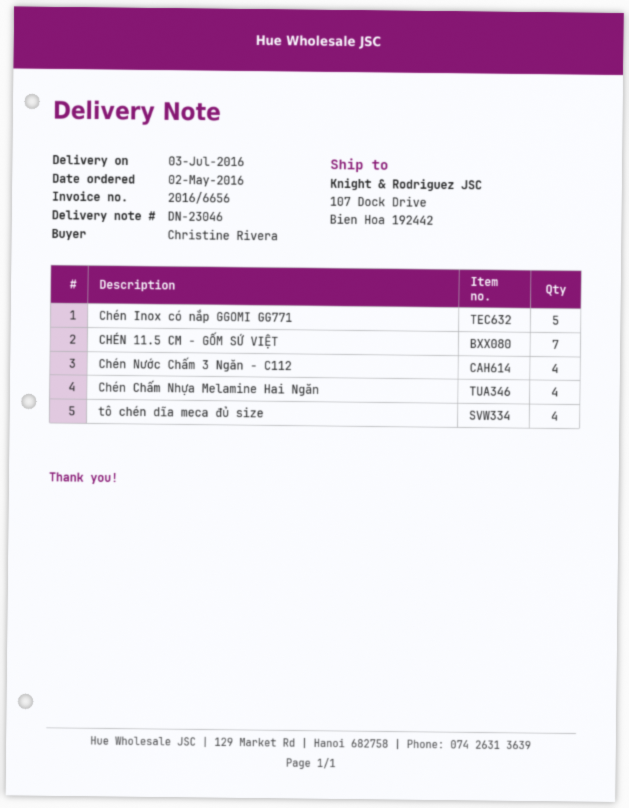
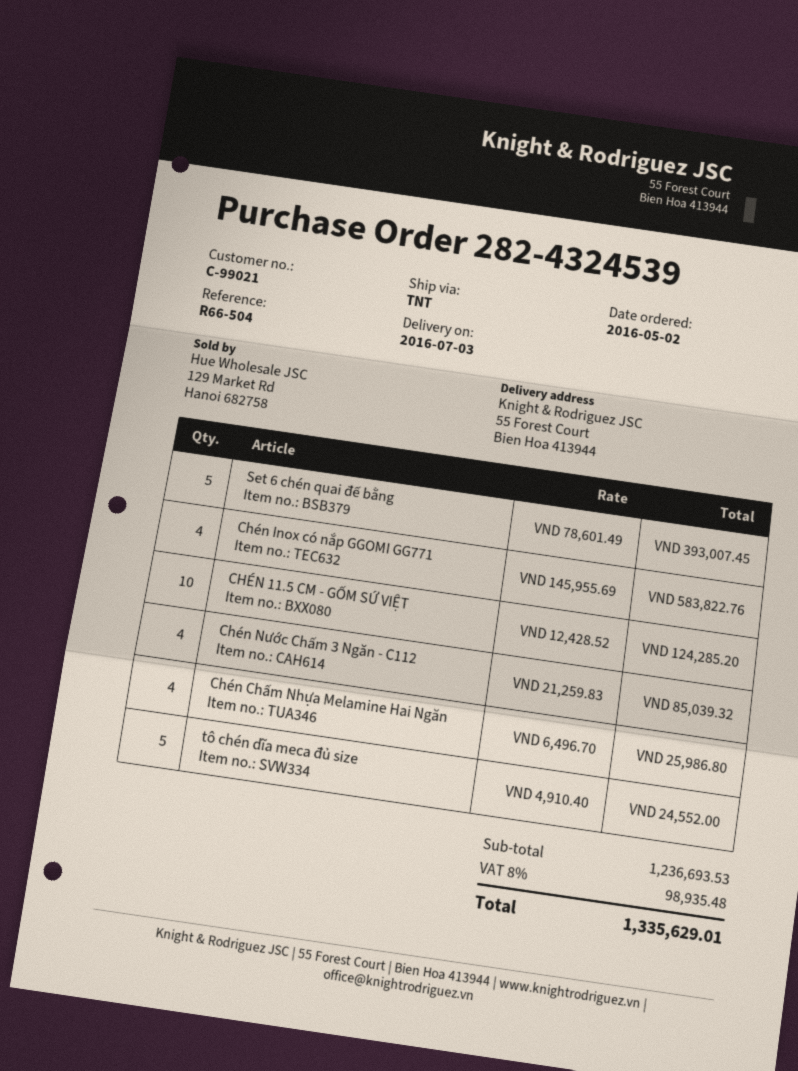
ship to: 107 Dock Drive, Bien Hoa 192442 -> 55 Forest Court, Bien Hoa 413944
Chén Inox có nắp GGOMI GG771: 5 -> 4
CHÉN 11.5 CM - GỐM SỨ VIỆT: 7 -> 10
tô chén dĩa meca đủ size: 4 -> 5
Set 6 chén quai đế bằng: none -> 5

